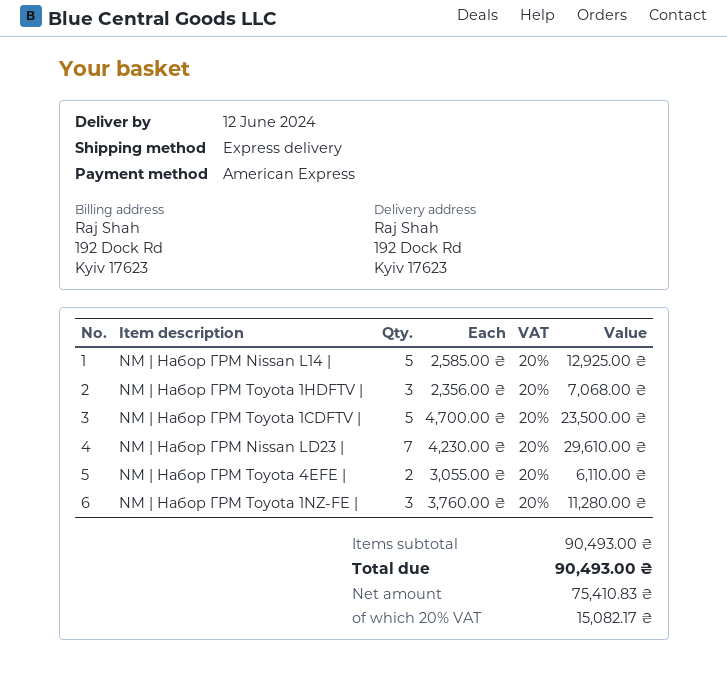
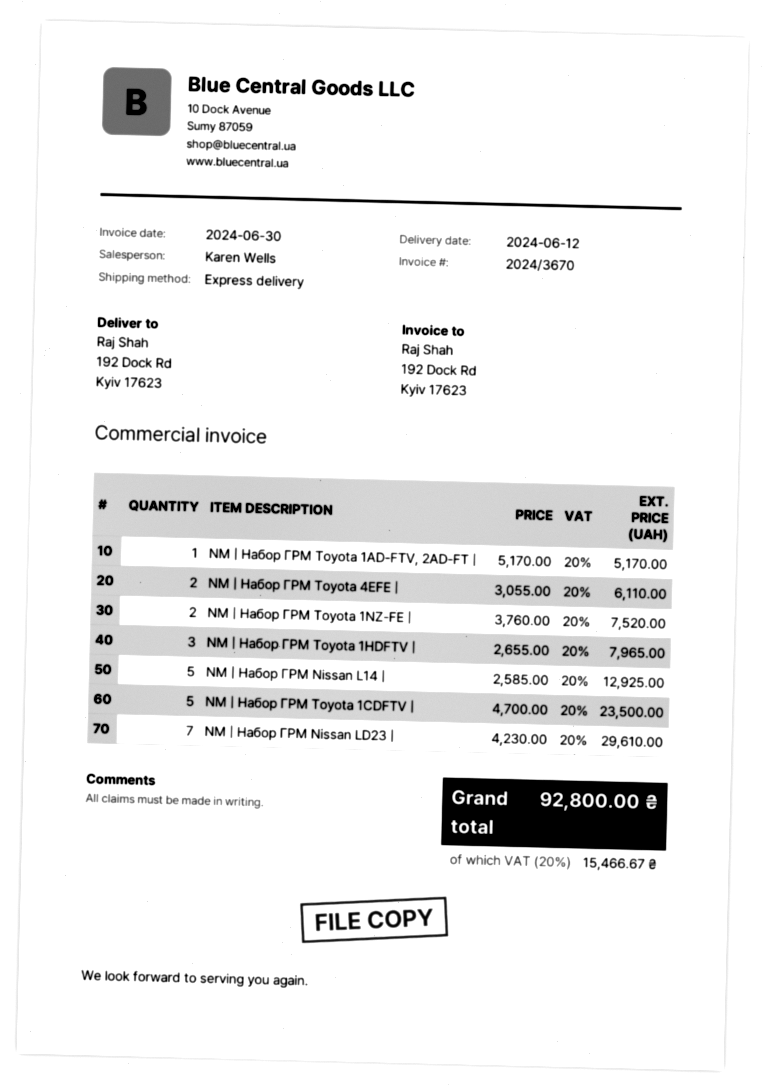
NM | Набор ГРМ Toyota 1HDFTV |: 3 x 2356.00 = 7068.00 -> 3 x 2655.00 = 7965.00
NM | Набор ГРМ Toyota 1NZ-FE |: 3 x 3760.00 = 11280.00 -> 2 x 3760.00 = 7520.00
NM | Набор ГРМ Toyota 1AD-FTV, 2AD-FT |: none -> 1 x 5170.00 = 5170.00
tax: 20% = 15082.17 -> 20% = 15466.67
total: 90493.00 -> 92800.00

